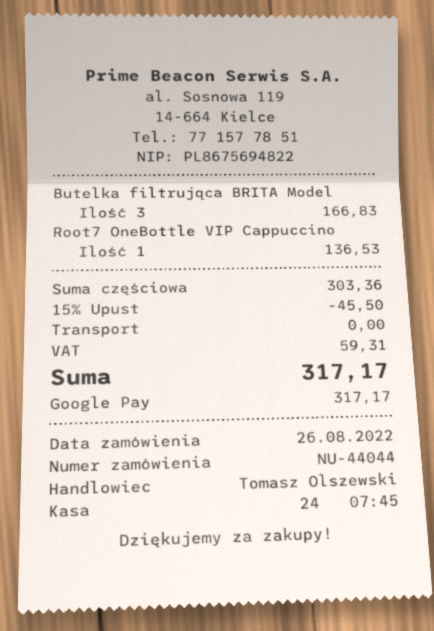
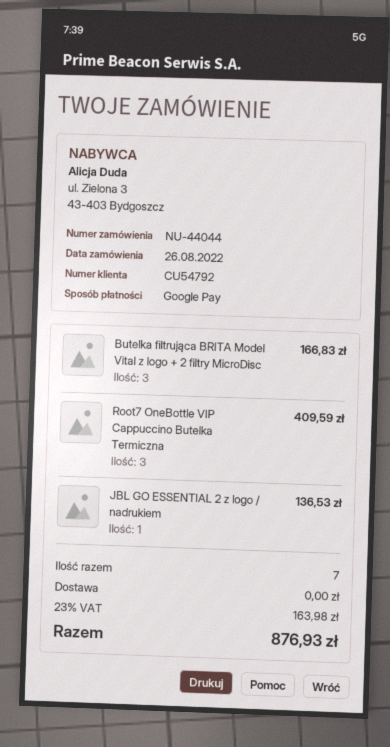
Root7 OneBottle VIP Cappuccino: 1 for 136.53 -> 3 for 409.59
JBL GO ESSENTIAL 2 z logo / nadrukiem: none -> 1 for 136.53
discount: 15% = 45.50 -> none
tax: 59.31 -> 163.98
total: 317.17 -> 876.93

